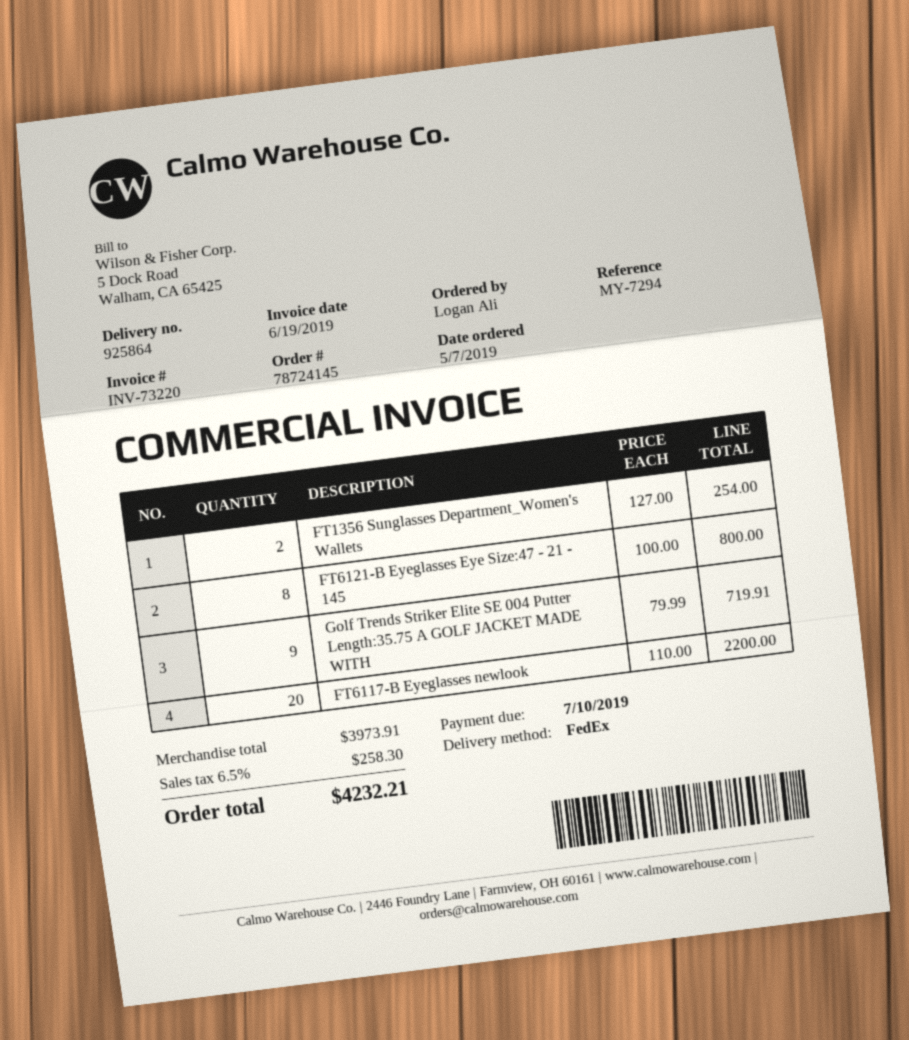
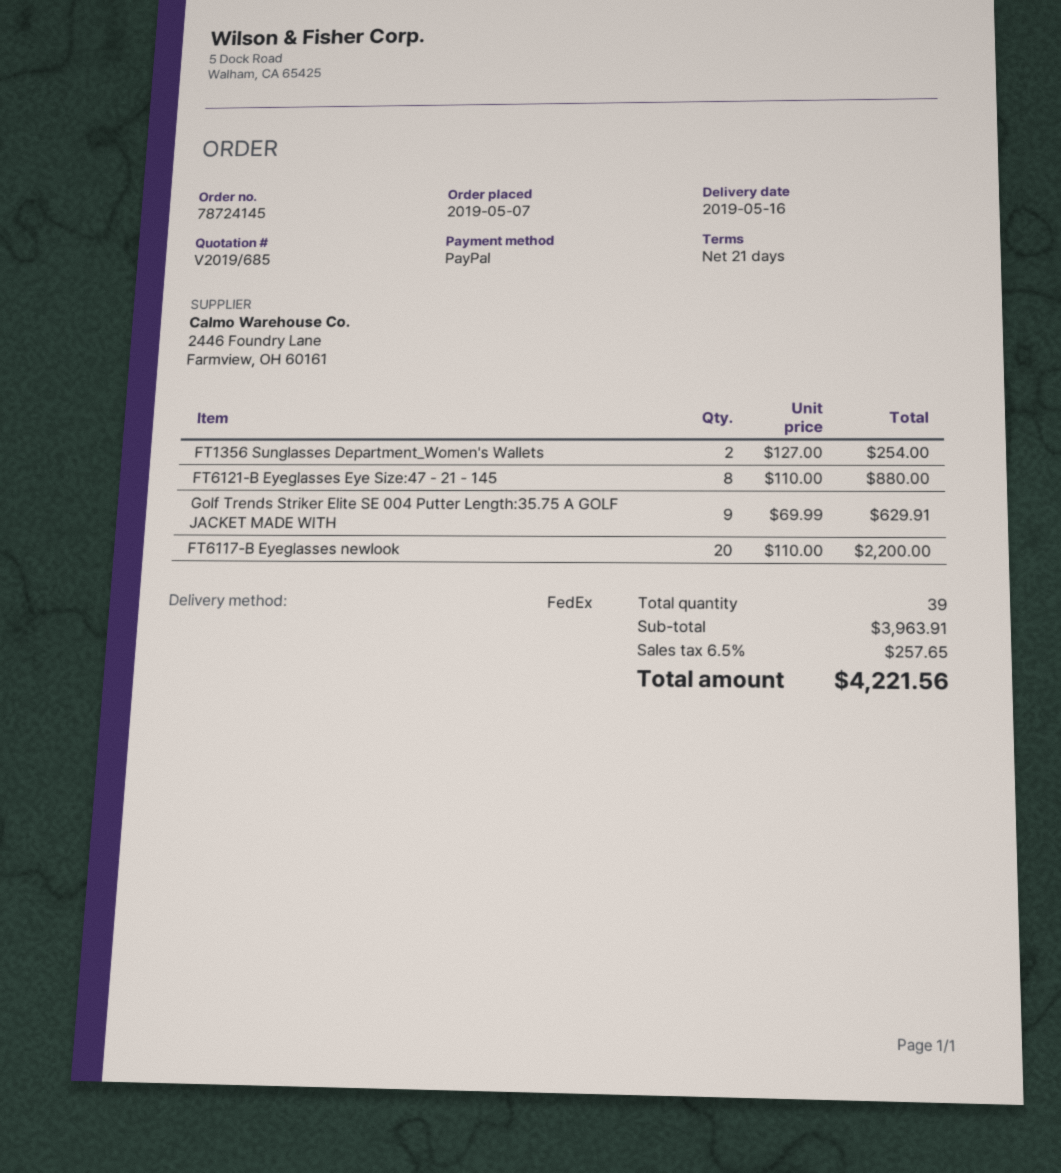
FT6121-B Eyeglasses Eye Size:47 - 21 - 145: 8 x 100.00 = 800.00 -> 8 x 110.00 = 880.00
Golf Trends Striker Elite SE 004 Putter Length:35.75 A GOLF JACKET MADE WITH: 9 x 79.99 = 719.91 -> 9 x 69.99 = 629.91
subtotal: 3973.91 -> 3963.91
tax: 6.5% = 258.30 -> 6.5% = 257.65
total: 4232.21 -> 4221.56

